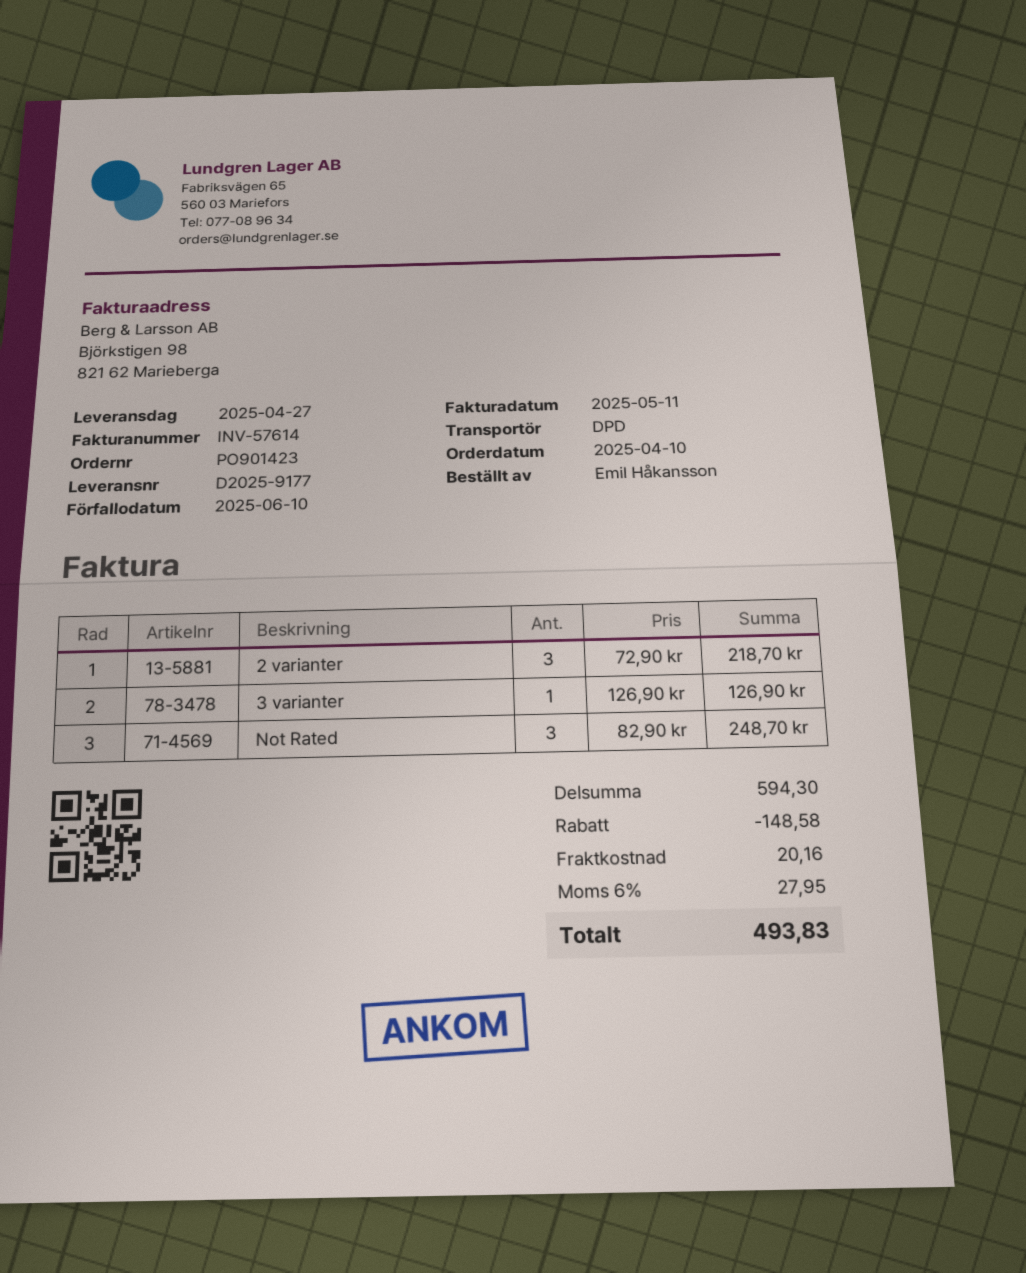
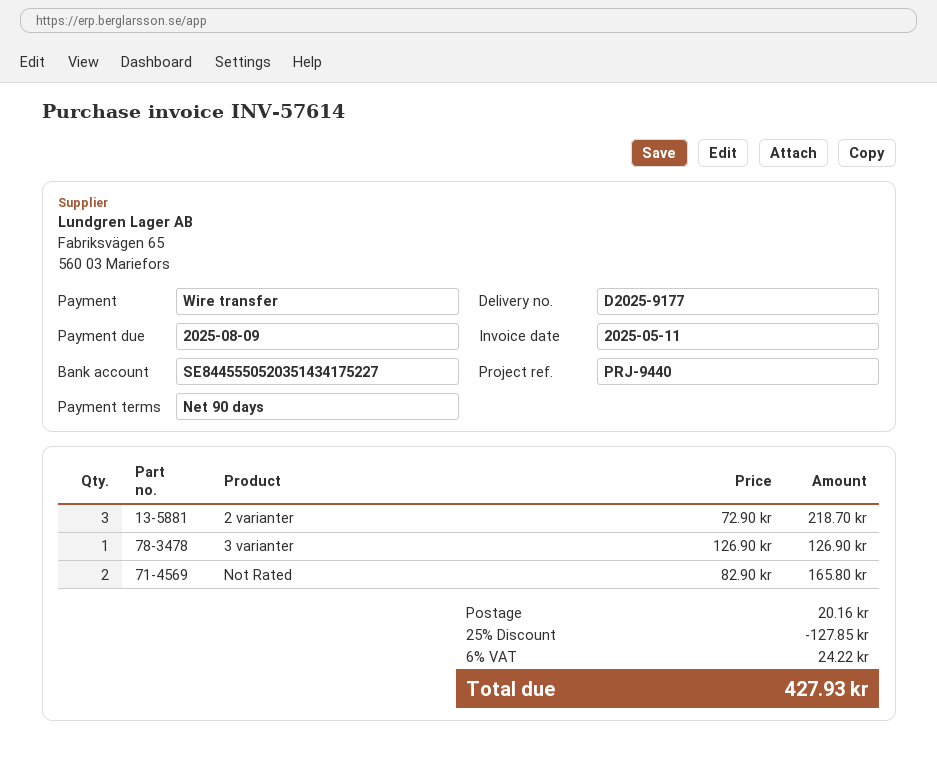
due date: 2025-06-10 -> 2025-08-09
Not Rated: 3 x 82.90 = 248.70 -> 2 x 82.90 = 165.80
discount: 148.58 -> 127.85
tax: 6% = 27.95 -> 6% = 24.22
total: 493.83 -> 427.93

